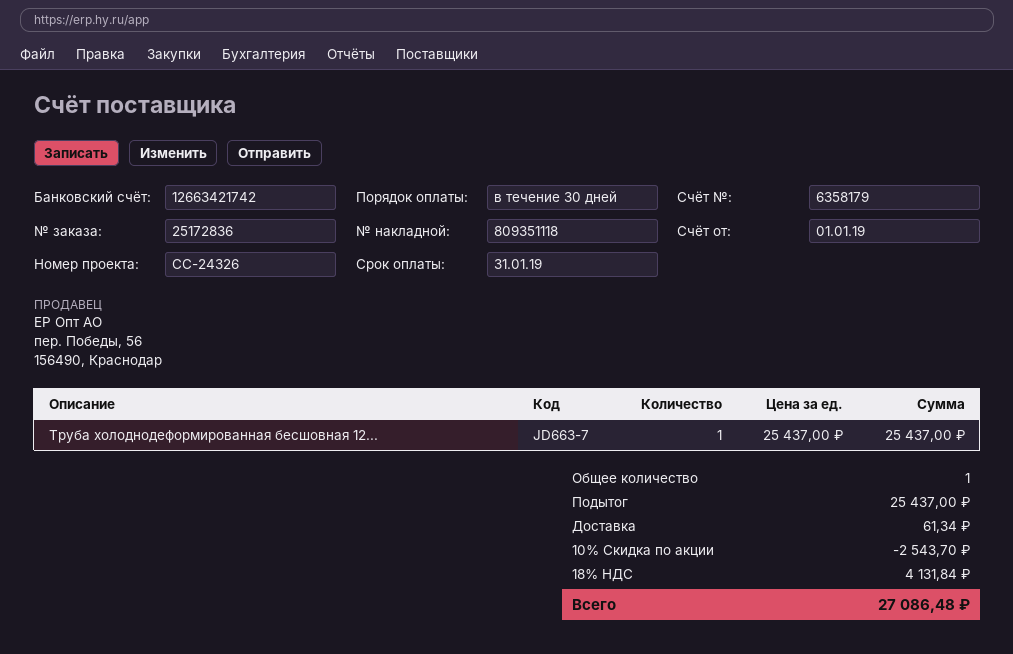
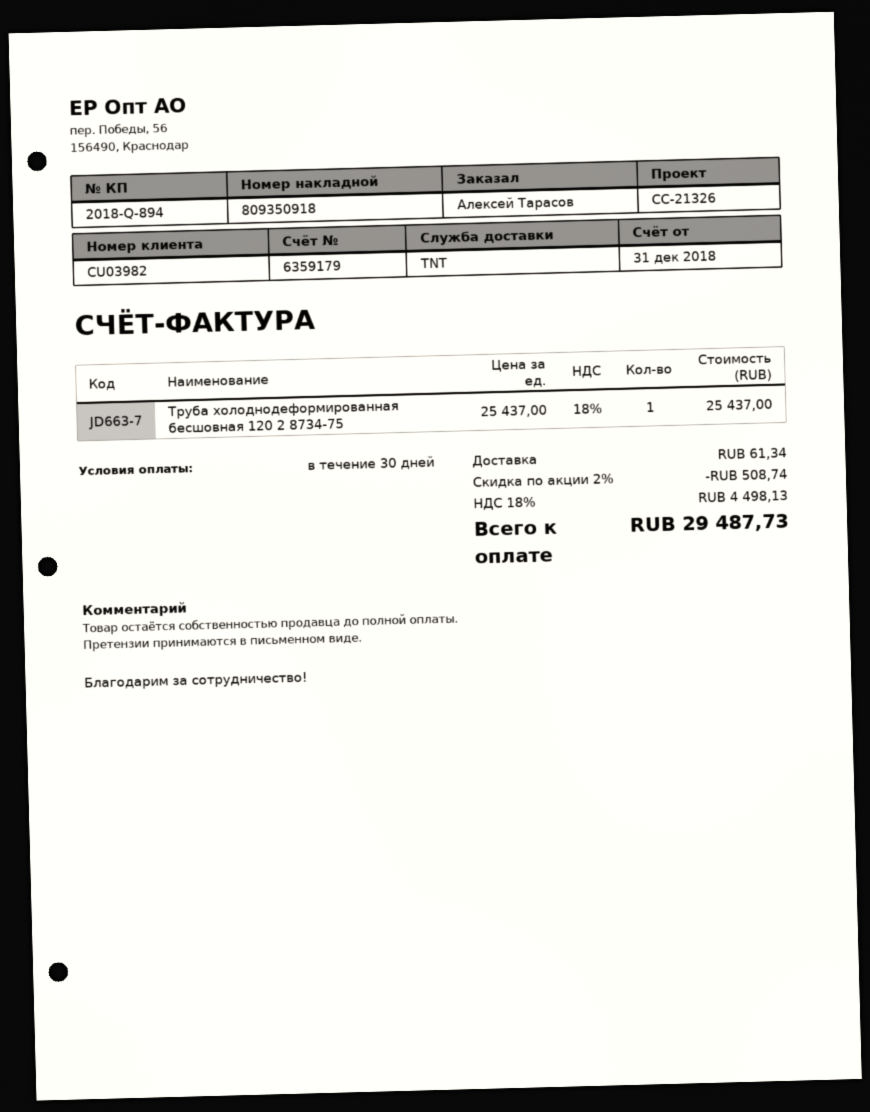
delivery note number: 809351118 -> 809350918
invoice number: 6358179 -> 6359179
invoice date: 2019-01-01 -> 2018-12-31
reference: CC-24326 -> CC-21326
discount: 10% = 2543.70 -> 2% = 508.74
tax: 18% = 4131.84 -> 18% = 4498.13
total: 27086.48 -> 29487.73

